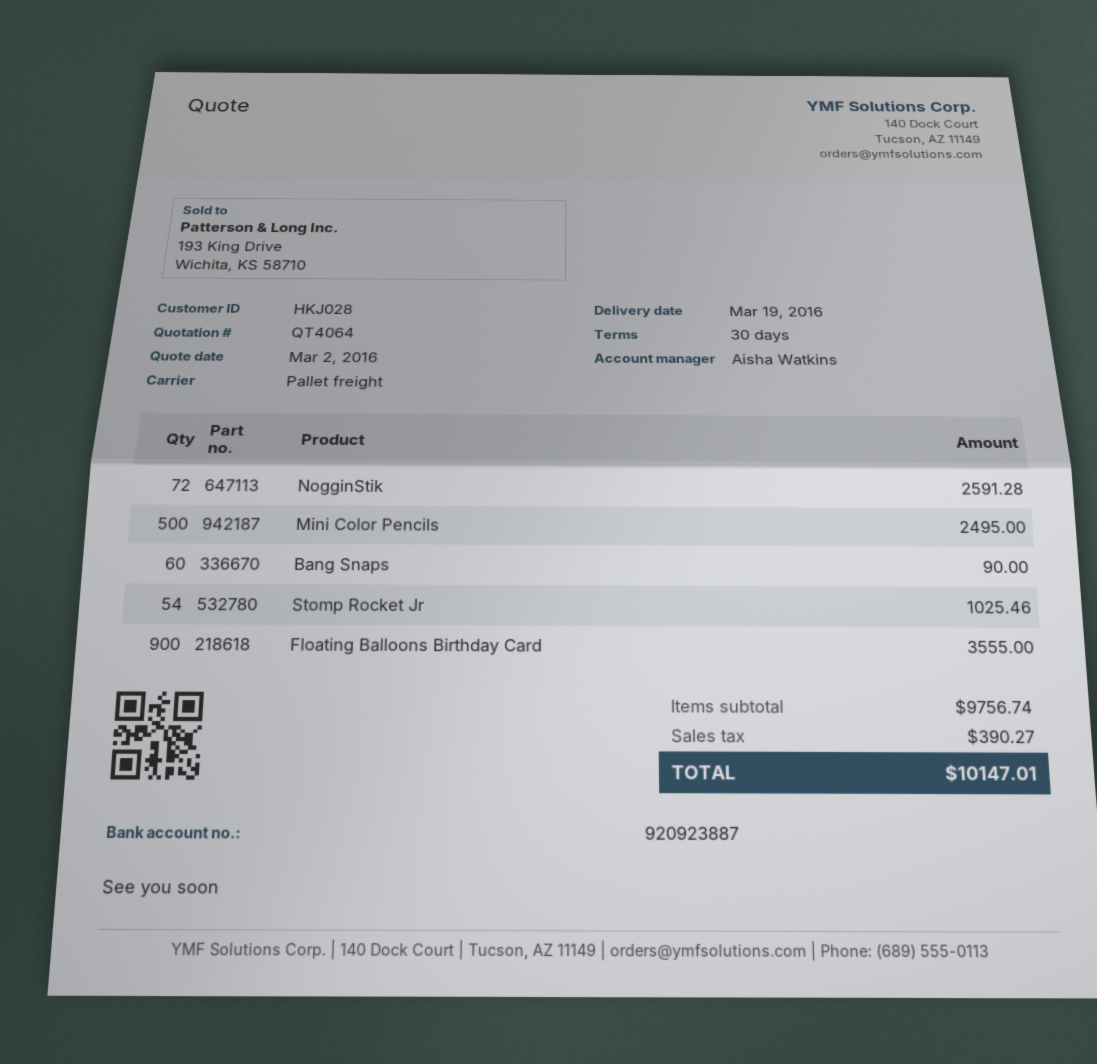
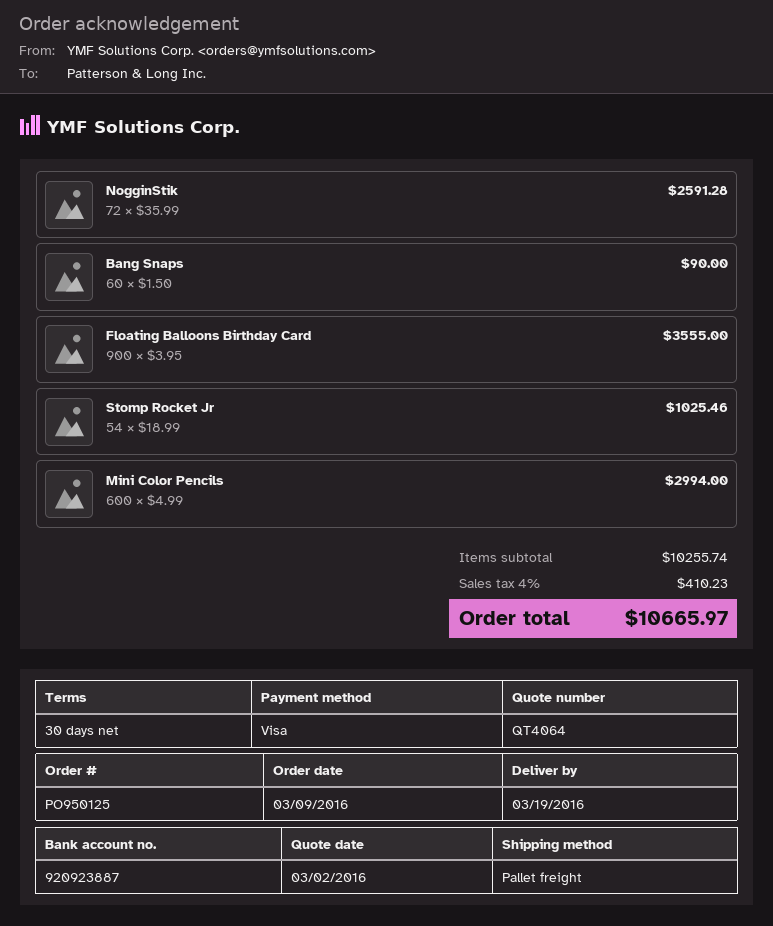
Mini Color Pencils: 500 for 2495.00 -> 600 for 2994.00
subtotal: 9756.74 -> 10255.74
tax: 390.27 -> 410.23
total: 10147.01 -> 10665.97

